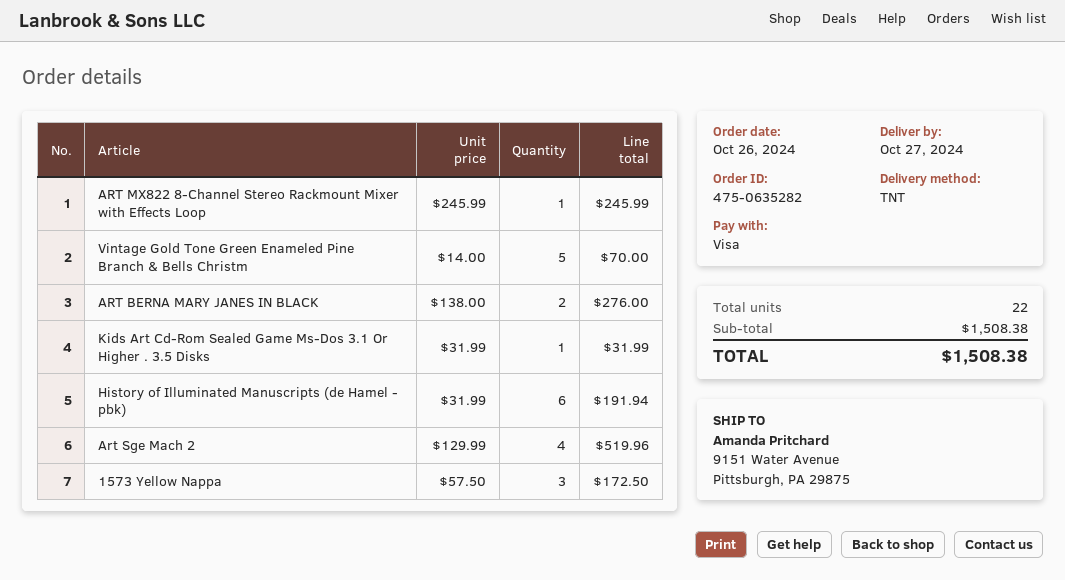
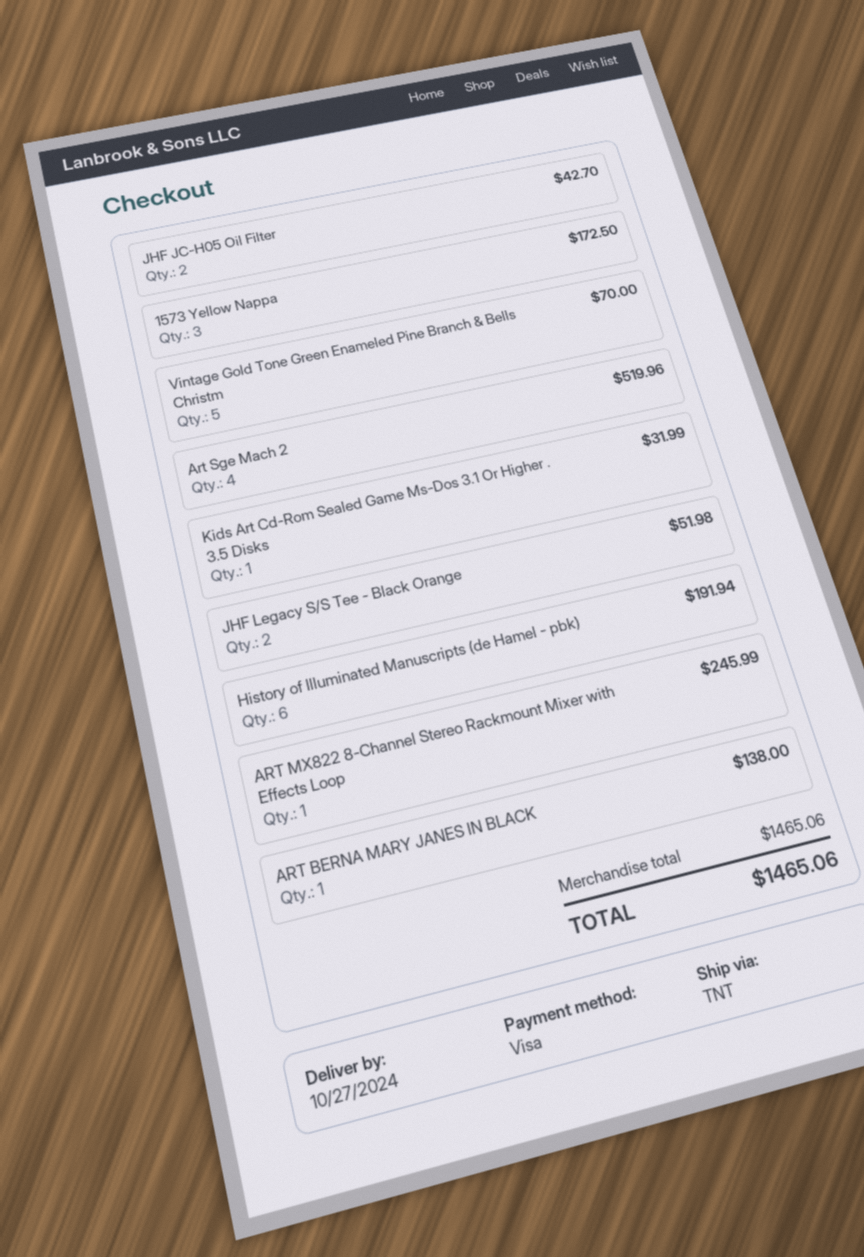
ART BERNA MARY JANES IN BLACK: 2 for 276.00 -> 1 for 138.00
JHF JC-H05 Oil Filter: none -> 2 for 42.70
JHF Legacy S/S Tee - Black Orange: none -> 2 for 51.98
subtotal: 1508.38 -> 1465.06
total: 1508.38 -> 1465.06

